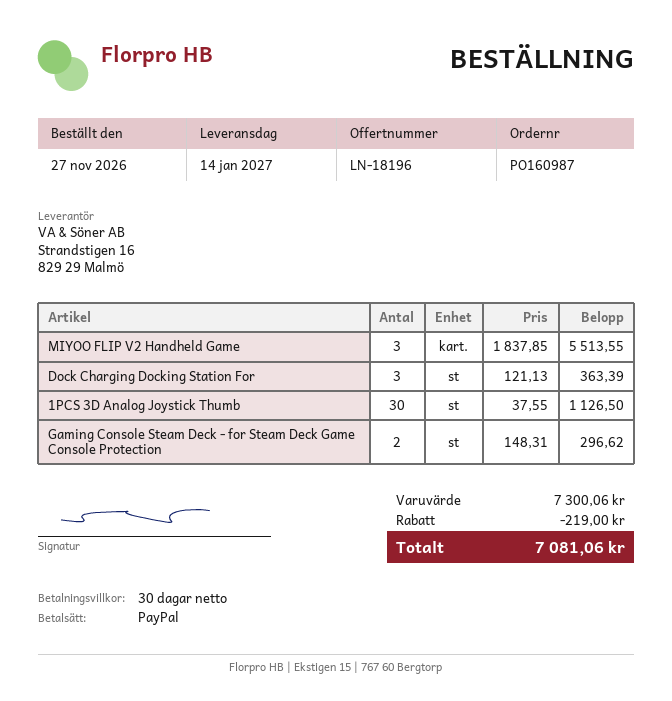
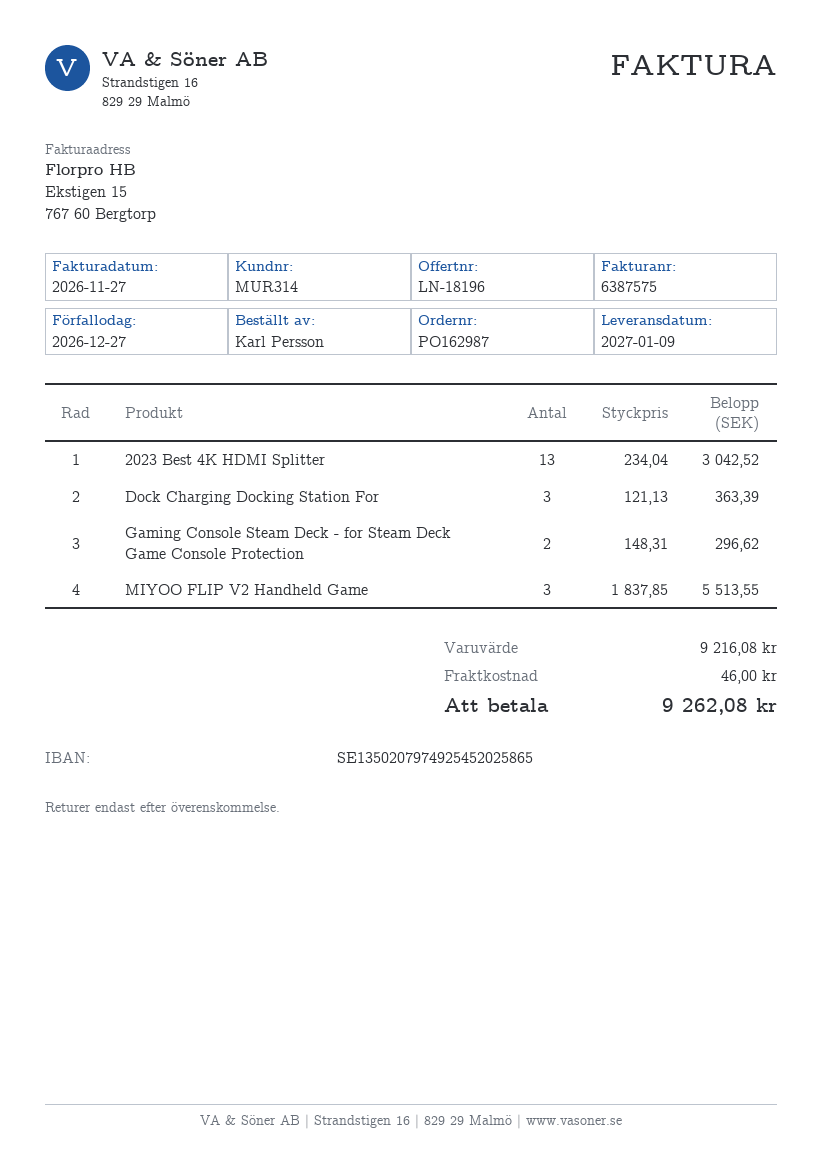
order number: PO160987 -> PO162987
delivery date: 2027-01-14 -> 2027-01-09
1PCS 3D Analog Joystick Thumb: 30 x 37.55 = 1126.50 -> none
2023 Best 4K HDMI Splitter: none -> 13 x 234.04 = 3042.52
subtotal: 7300.06 -> 9216.08
discount: 219.00 -> none
shipping: none -> 46.00
total: 7081.06 -> 9262.08

